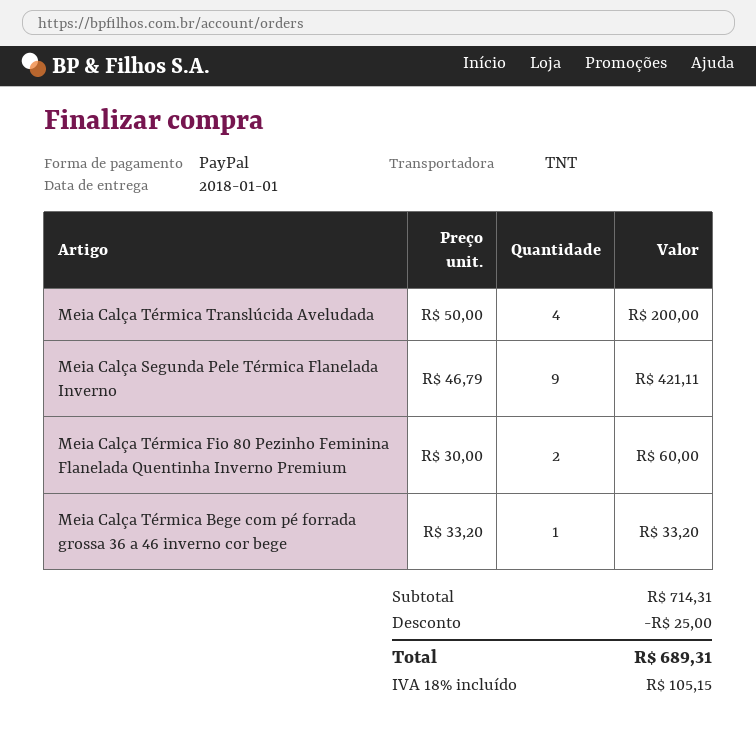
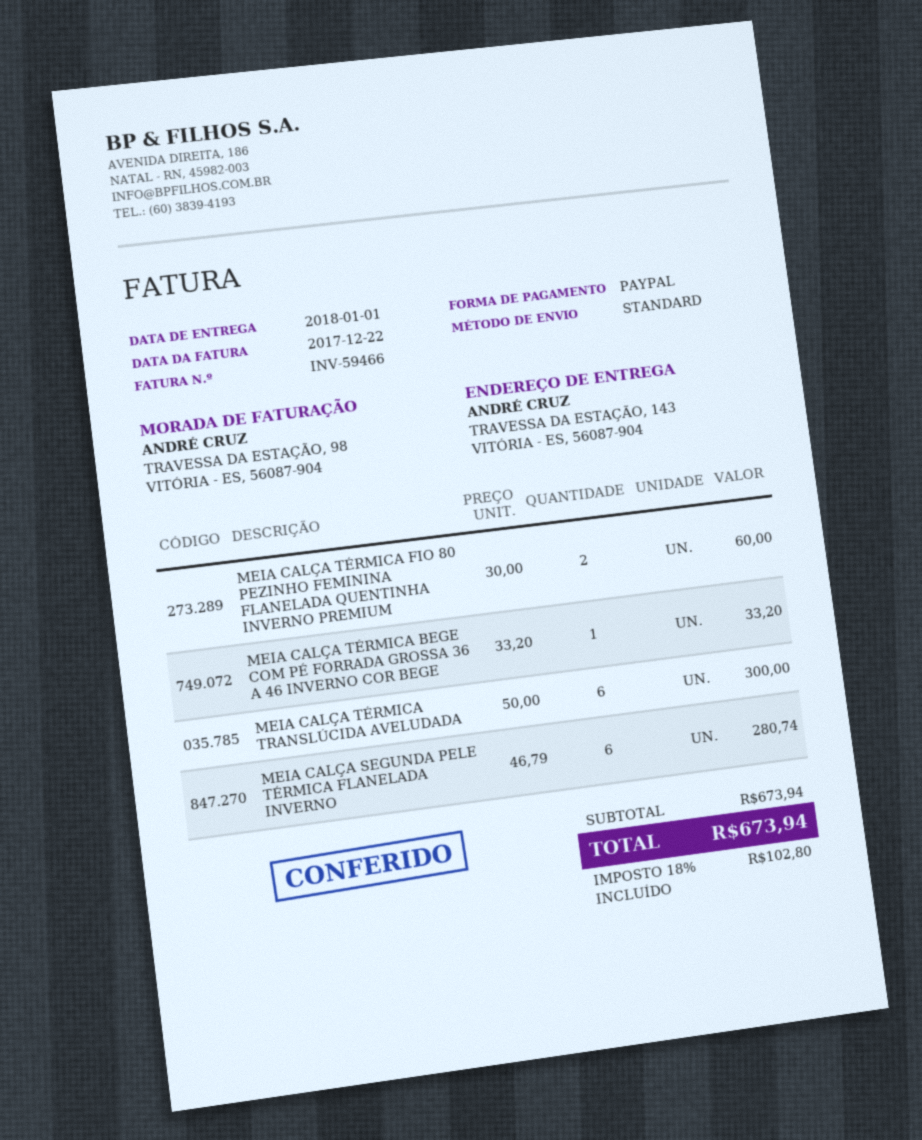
shipping method: TNT -> standard
Meia Calça Térmica Translúcida Aveludada: 4 x 50.00 = 200.00 -> 6 x 50.00 = 300.00
Meia Calça Segunda Pele Térmica Flanelada Inverno: 9 x 46.79 = 421.11 -> 6 x 46.79 = 280.74
subtotal: 714.31 -> 673.94
discount: 25.00 -> none
tax: 18% = 105.15 -> 18% = 102.80
total: 689.31 -> 673.94

